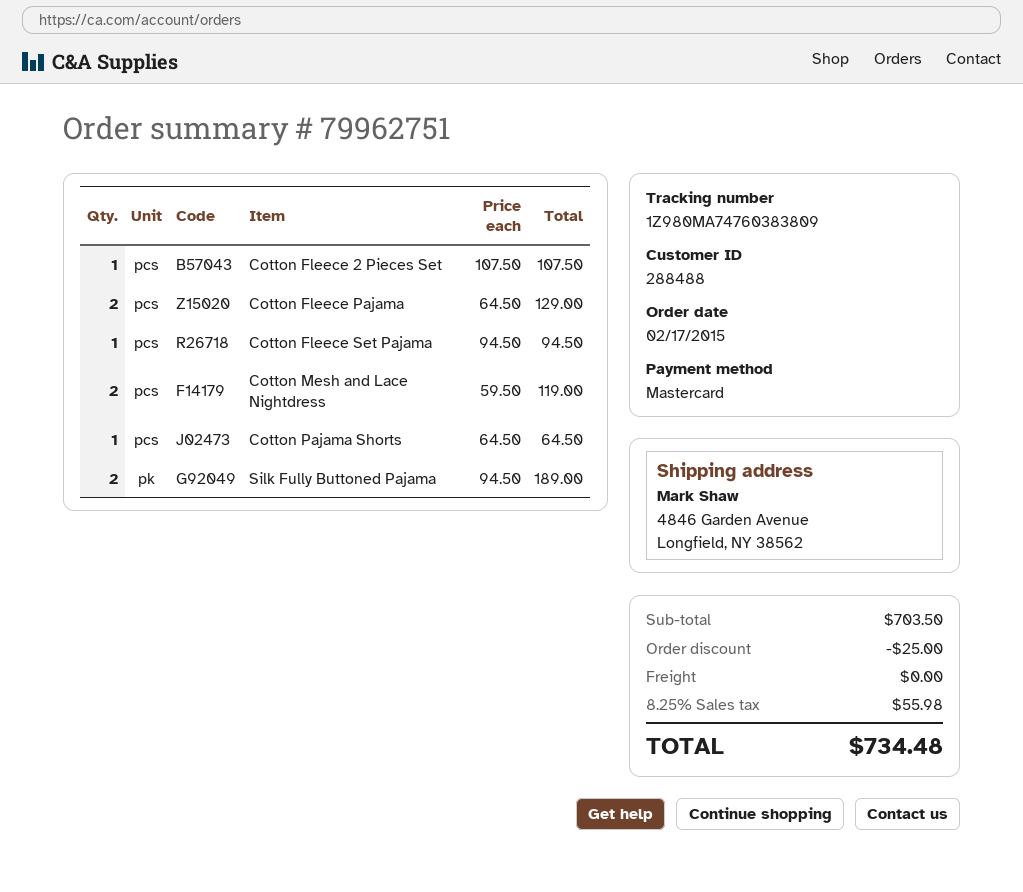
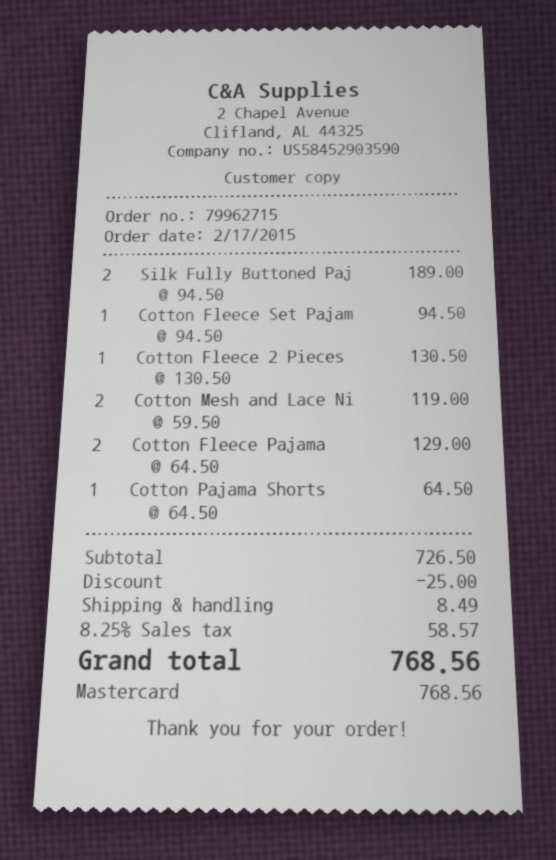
order number: 79962751 -> 79962715
Cotton Fleece 2 Pieces Set: 1 x 107.50 = 107.50 -> 1 x 130.50 = 130.50
subtotal: 703.50 -> 726.50
shipping: 0.00 -> 8.49
tax: 8.25% = 55.98 -> 8.25% = 58.57
total: 734.48 -> 768.56

